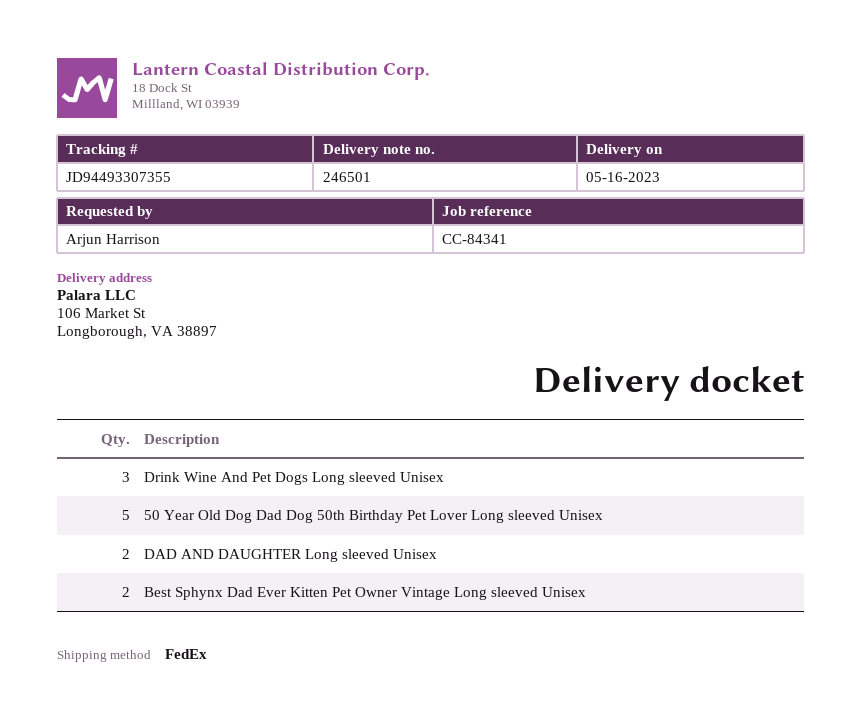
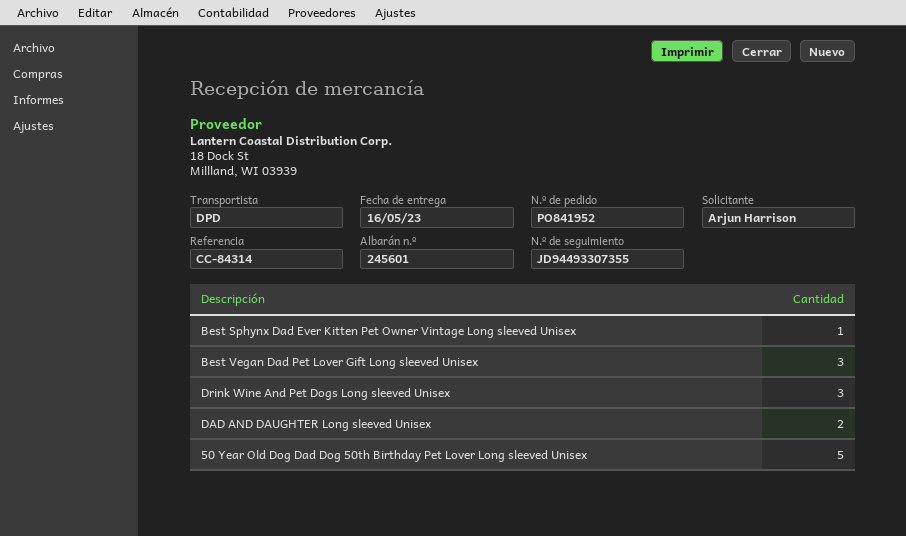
delivery note number: 246501 -> 245601
reference: CC-84341 -> CC-84314
shipping method: FedEx -> DPD
Best Sphynx Dad Ever Kitten Pet Owner Vintage Long sleeved Unisex: 2 -> 1
Best Vegan Dad Pet Lover Gift Long sleeved Unisex: none -> 3

